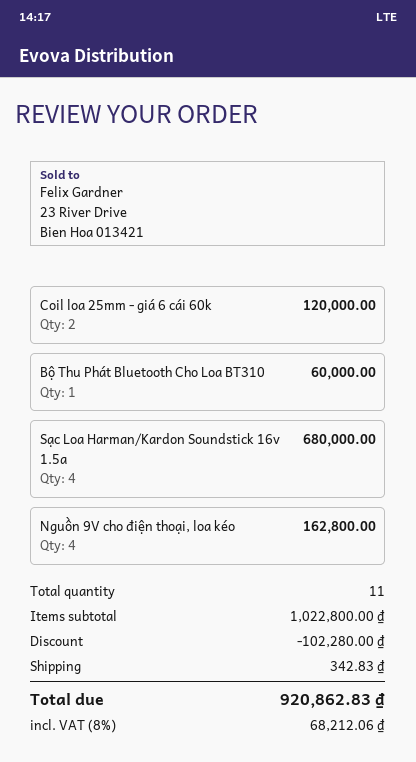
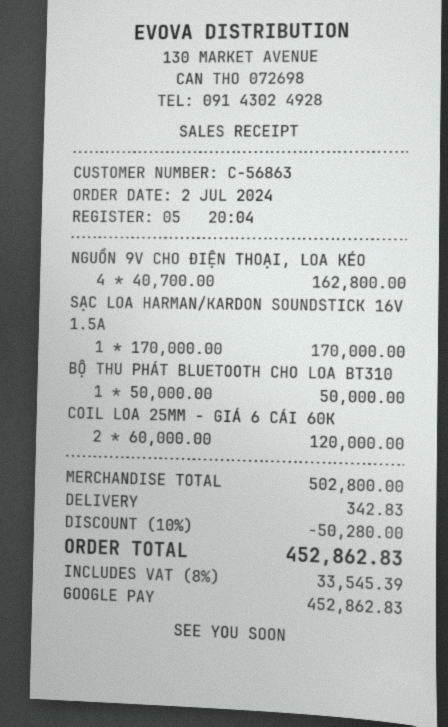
Bộ Thu Phát Bluetooth Cho Loa BT310: 1 for 60000.00 -> 1 for 50000.00
Sạc Loa Harman/Kardon Soundstick 16v 1.5a: 4 for 680000.00 -> 1 for 170000.00
subtotal: 1022800.00 -> 502800.00
discount: 102280.00 -> 50280.00
tax: 8% = 68212.06 -> 8% = 33545.39
total: 920862.83 -> 452862.83

